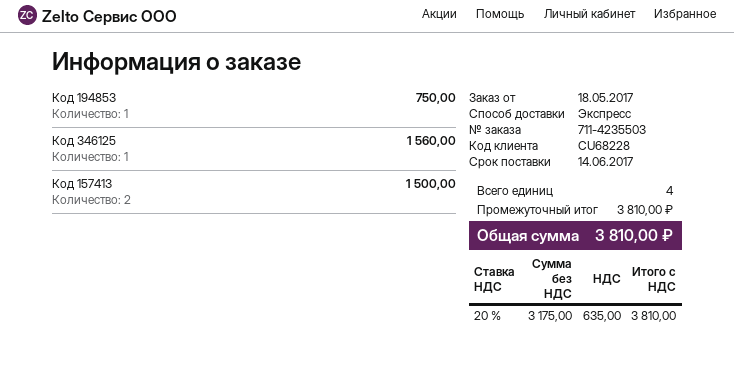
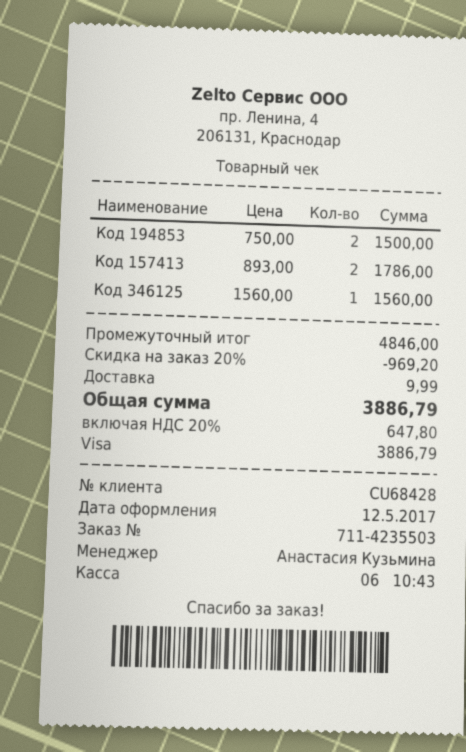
order date: 2017-05-18 -> 2017-05-12
customer number: CU68228 -> CU68428
Код 194853: 1 for 750.00 -> 2 for 1500.00
Код 157413: 2 for 1500.00 -> 2 for 1786.00
subtotal: 3810.00 -> 4846.00
discount: none -> 20% = 969.20
shipping: none -> 9.99
tax: 20% = 635.00 -> 20% = 647.80
total: 3810.00 -> 3886.79

